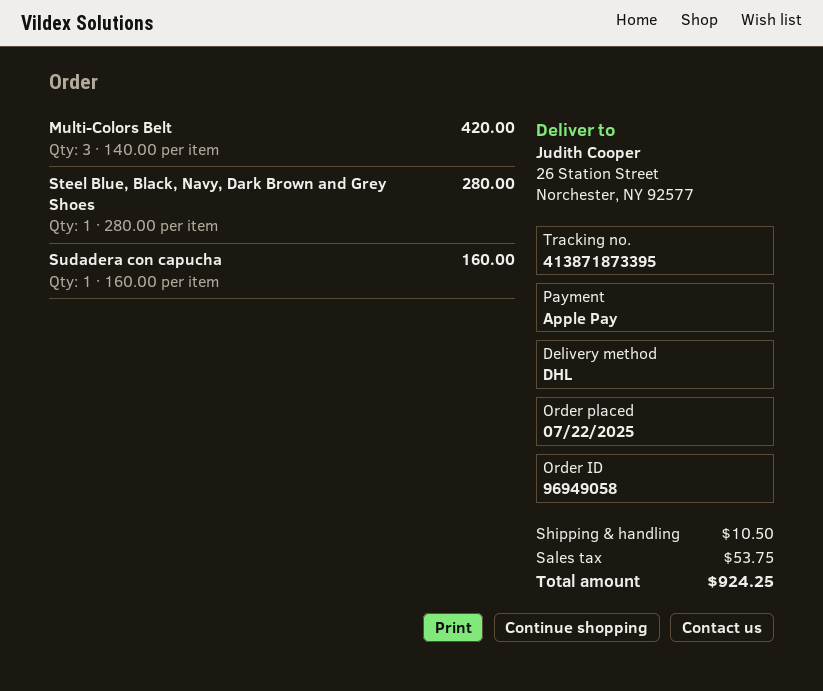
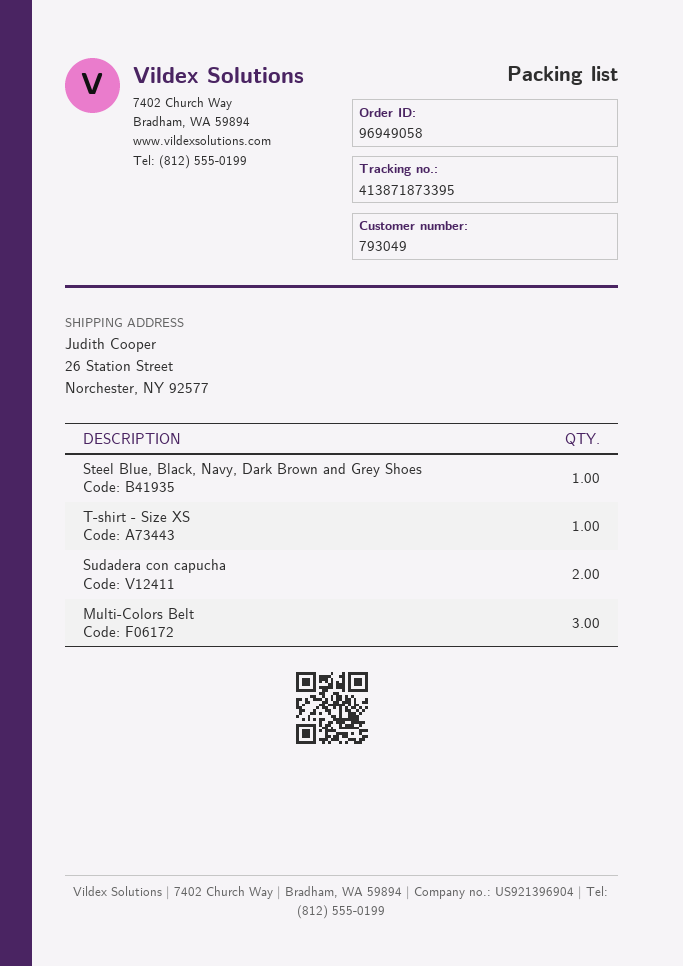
Sudadera con capucha: 1 -> 2
T-shirt - Size XS: none -> 1

